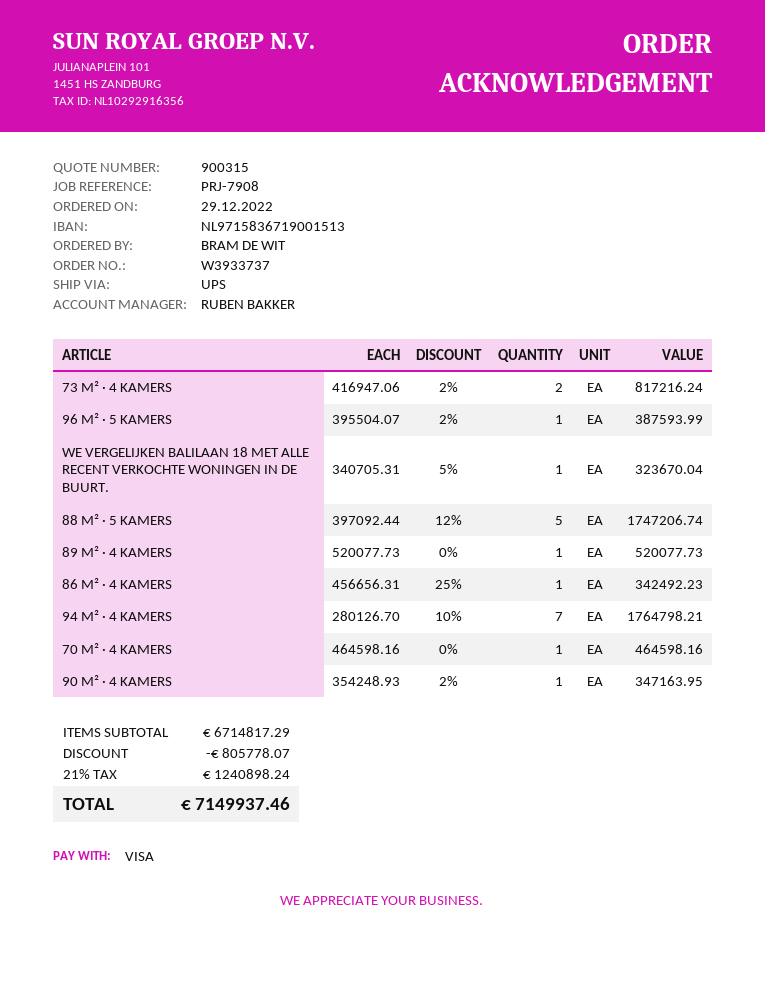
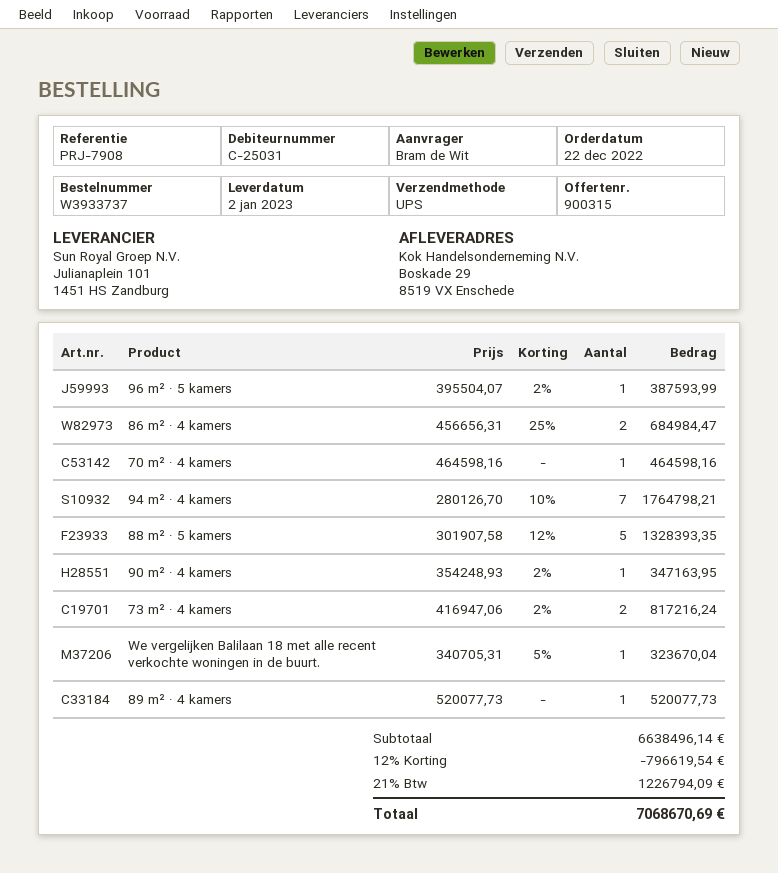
order date: 2022-12-29 -> 2022-12-22
88 M² · 5 KAMERS: 5 x 397092.44 - 12% = 1747206.74 -> 5 x 301907.58 - 12% = 1328393.35
86 M² · 4 KAMERS: 1 x 456656.31 - 25% = 342492.23 -> 2 x 456656.31 - 25% = 684984.47
subtotal: 6714817.29 -> 6638496.14
discount: 805778.07 -> 796619.54
tax: 21% = 1240898.24 -> 21% = 1226794.09
total: 7149937.46 -> 7068670.69

